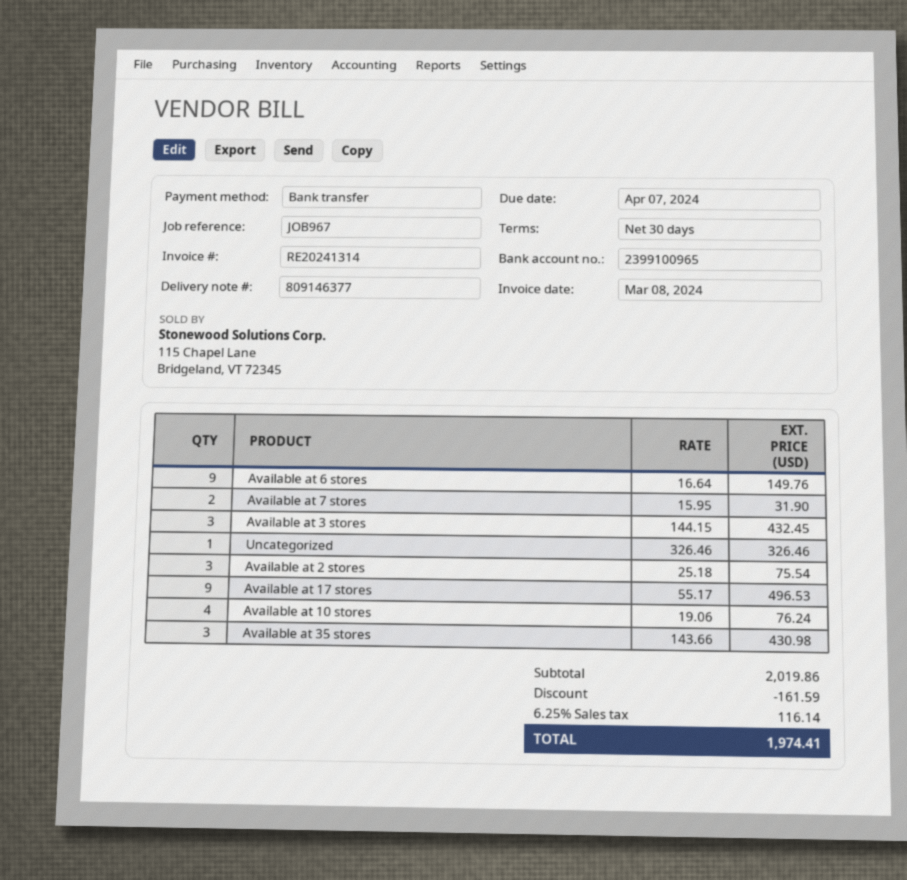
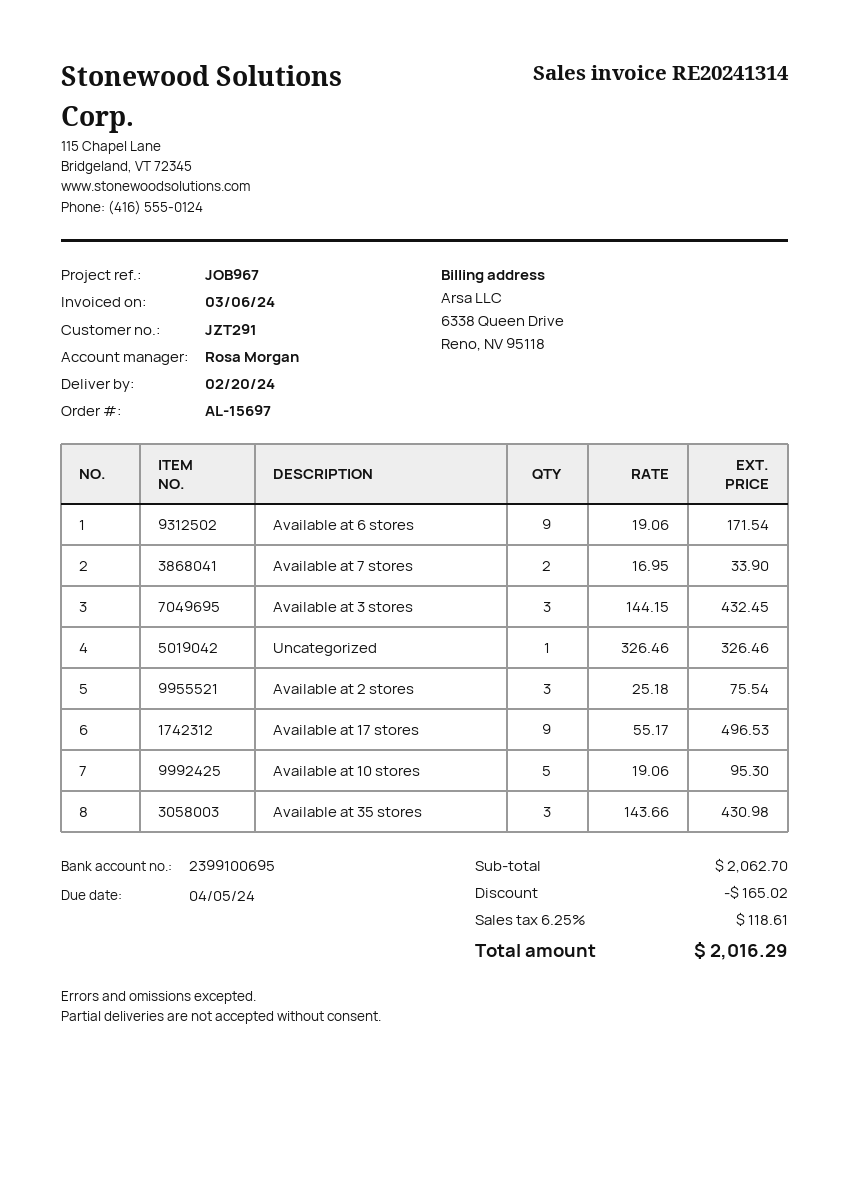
invoice date: 2024-03-08 -> 2024-03-06
due date: 2024-04-07 -> 2024-04-05
bank account: 2399100965 -> 2399100695
Available at 6 stores: 9 x 16.64 = 149.76 -> 9 x 19.06 = 171.54
Available at 7 stores: 2 x 15.95 = 31.90 -> 2 x 16.95 = 33.90
Available at 10 stores: 4 x 19.06 = 76.24 -> 5 x 19.06 = 95.30
subtotal: 2019.86 -> 2062.70
discount: 161.59 -> 165.02
tax: 6.25% = 116.14 -> 6.25% = 118.61
total: 1974.41 -> 2016.29

